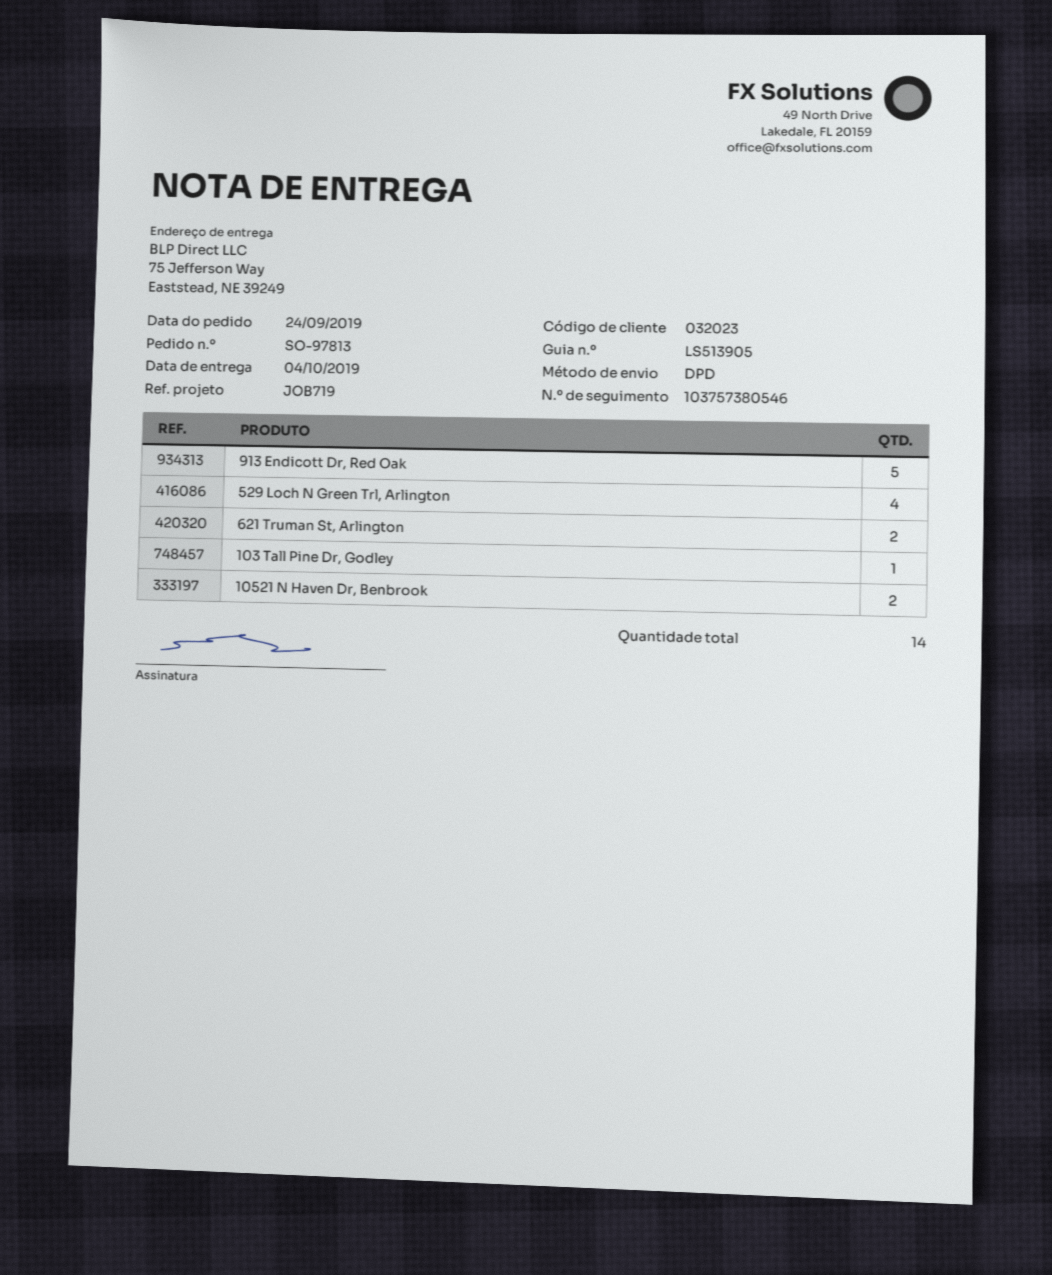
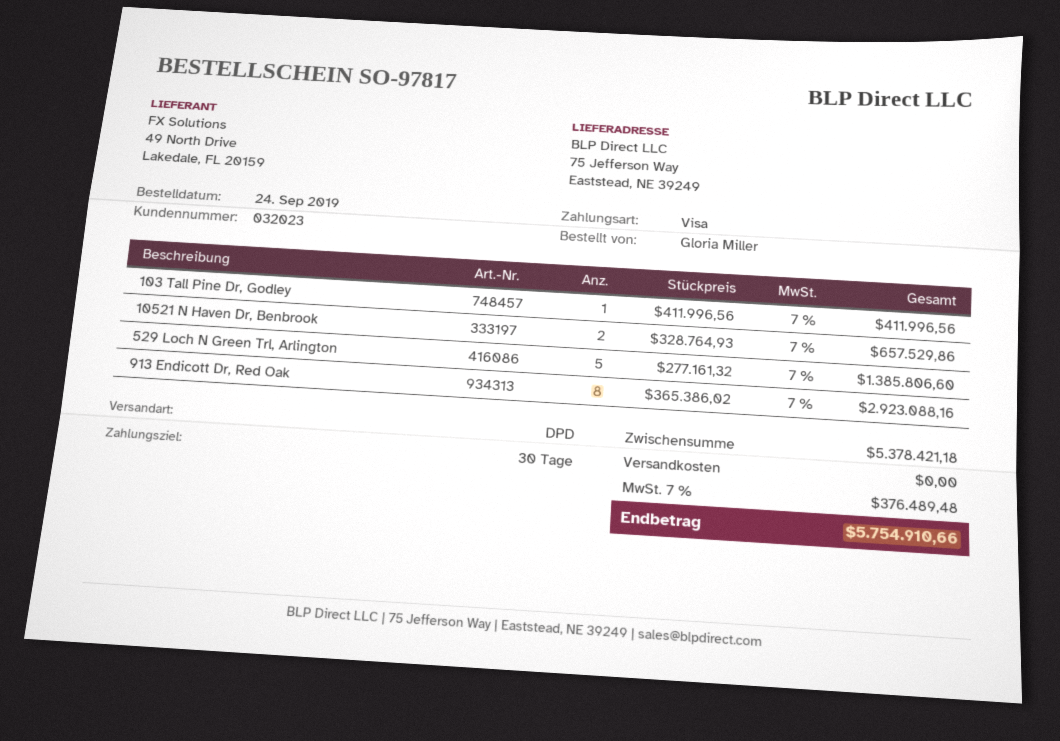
order number: SO-97813 -> SO-97817
913 Endicott Dr, Red Oak: 5 -> 8
529 Loch N Green Trl, Arlington: 4 -> 5
621 Truman St, Arlington: 2 -> none

